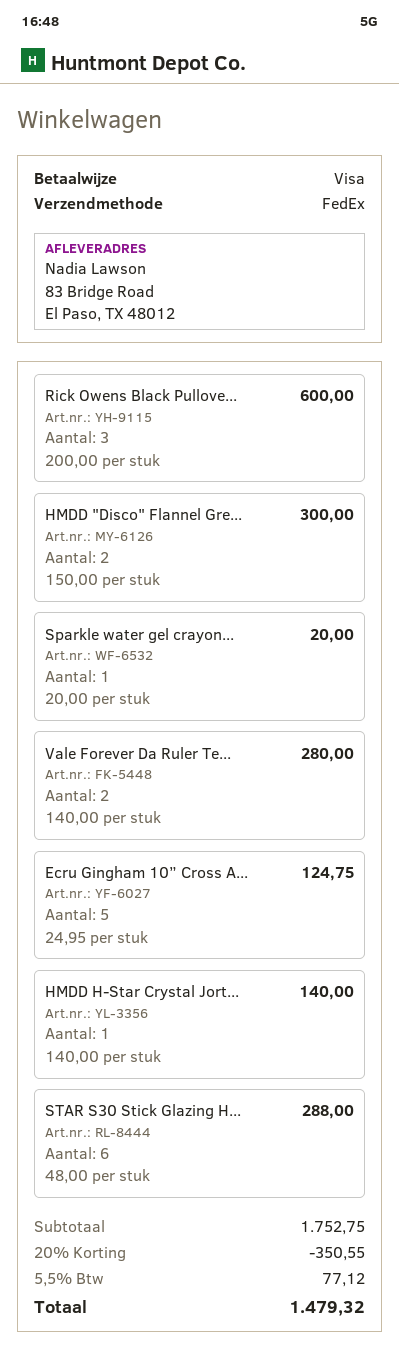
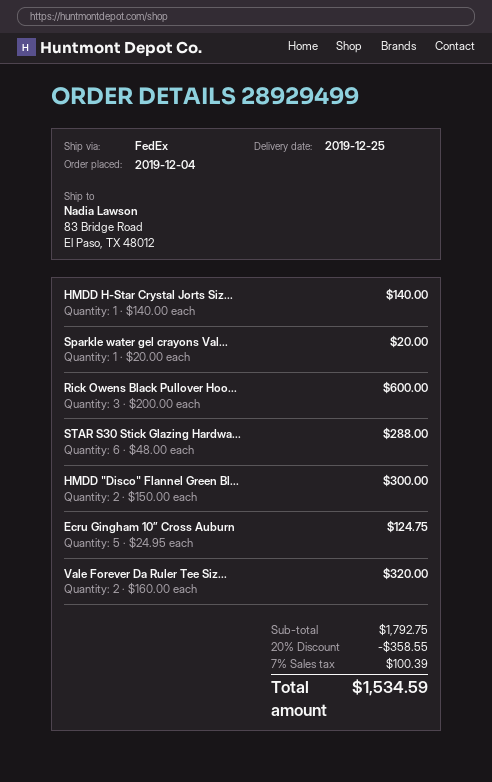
Vale Forever Da Ruler Te...: 2 x 140.00 = 280.00 -> 2 x 160.00 = 320.00
subtotal: 1752.75 -> 1792.75
discount: 20% = 350.55 -> 20% = 358.55
tax: 5.5% = 77.12 -> 7% = 100.39
total: 1479.32 -> 1534.59

